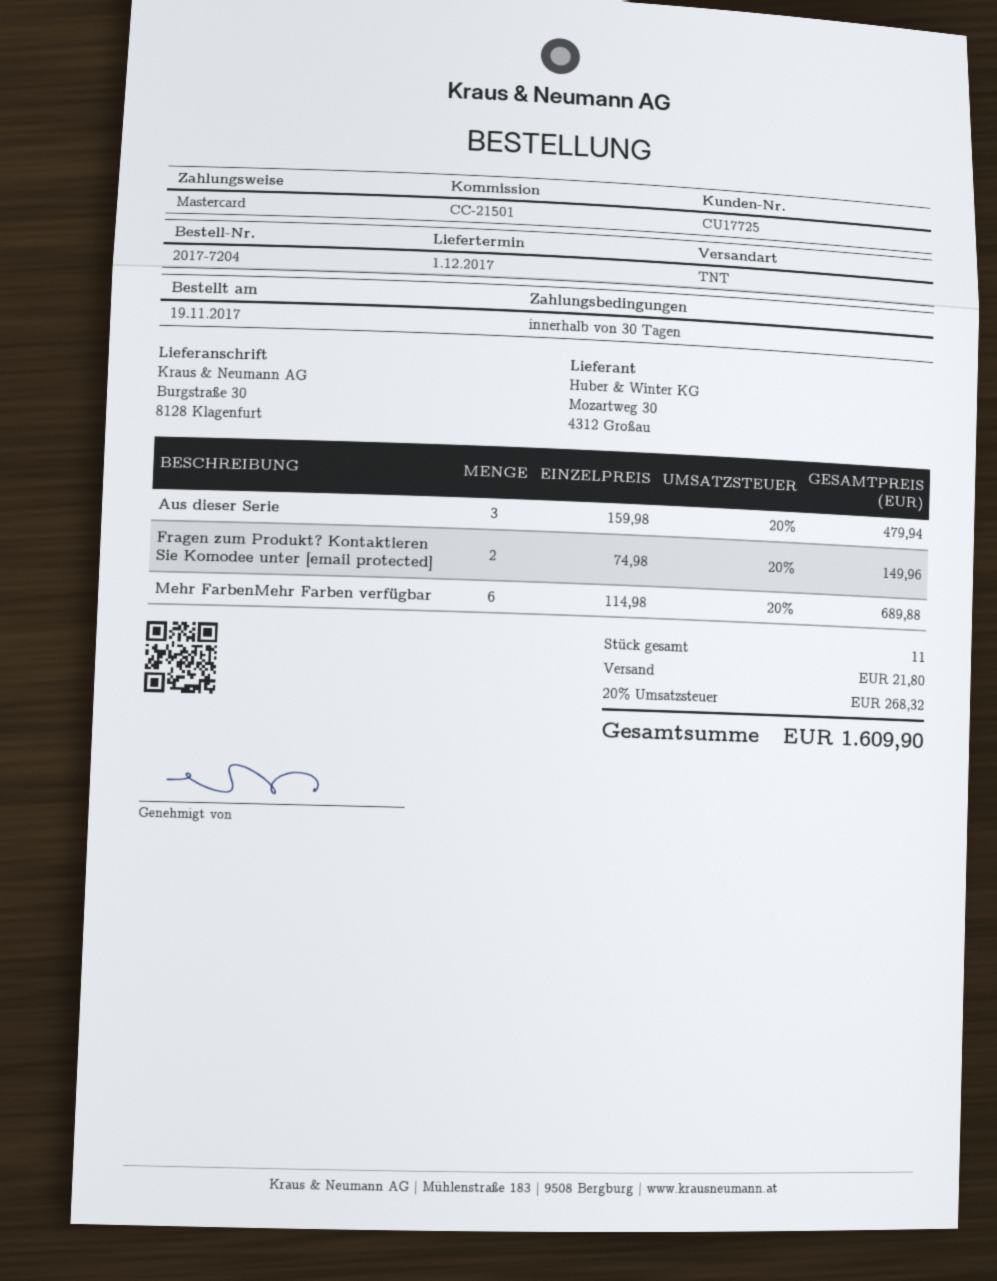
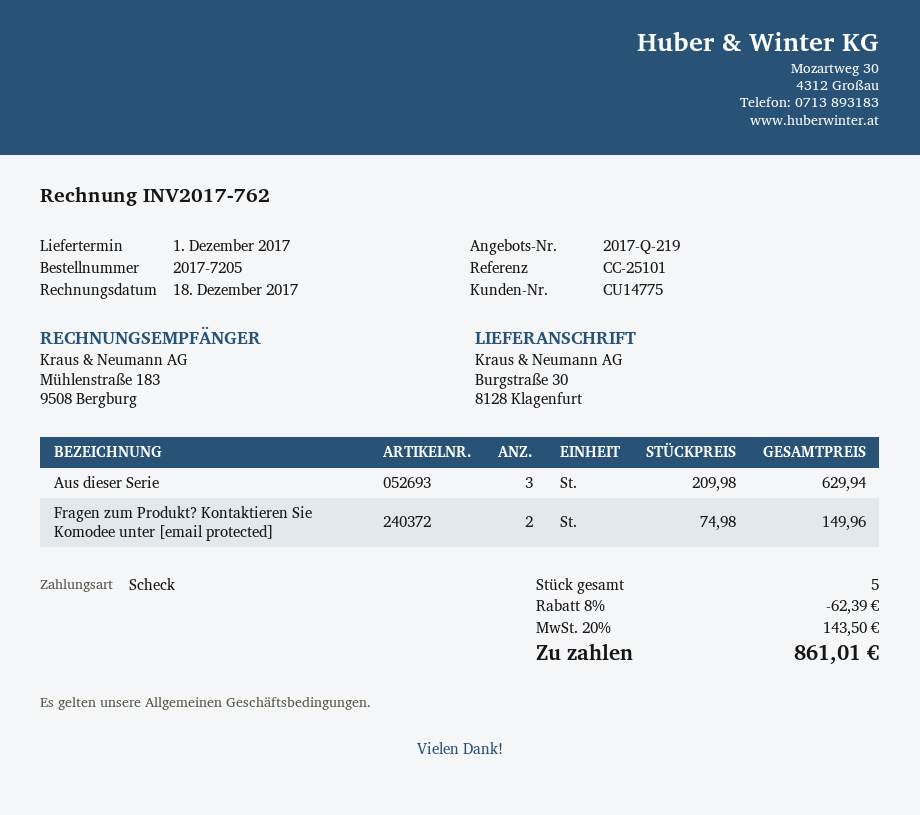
order number: 2017-7204 -> 2017-7205
customer number: CU17725 -> CU14775
reference: CC-21501 -> CC-25101
payment method: Mastercard -> cheque
Aus dieser Serie: 3 x 159.98 = 479.94 -> 3 x 209.98 = 629.94
Mehr FarbenMehr Farben verfügbar: 6 x 114.98 = 689.88 -> none
total quantity: 11 -> 5
discount: none -> 8% = 62.39
shipping: 21.80 -> none
tax: 20% = 268.32 -> 20% = 143.50
total: 1609.90 -> 861.01

